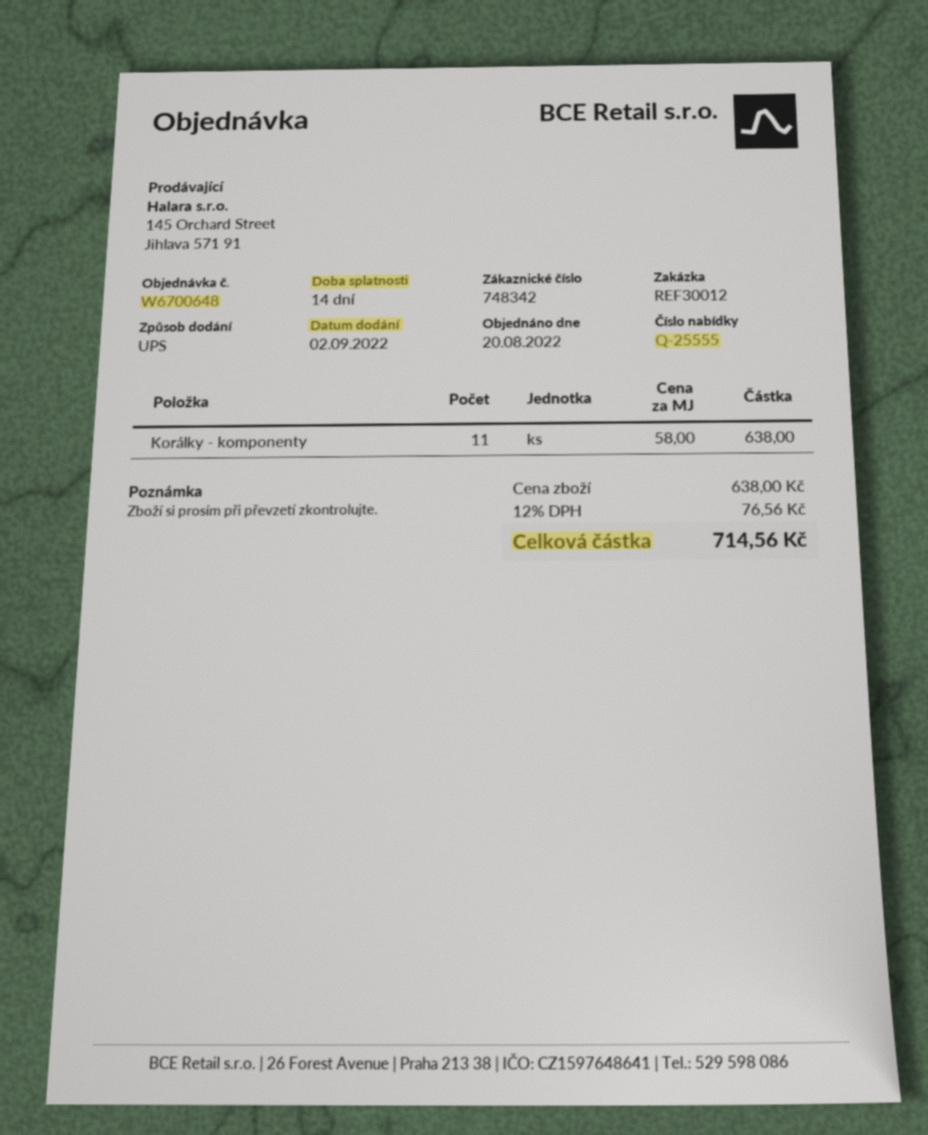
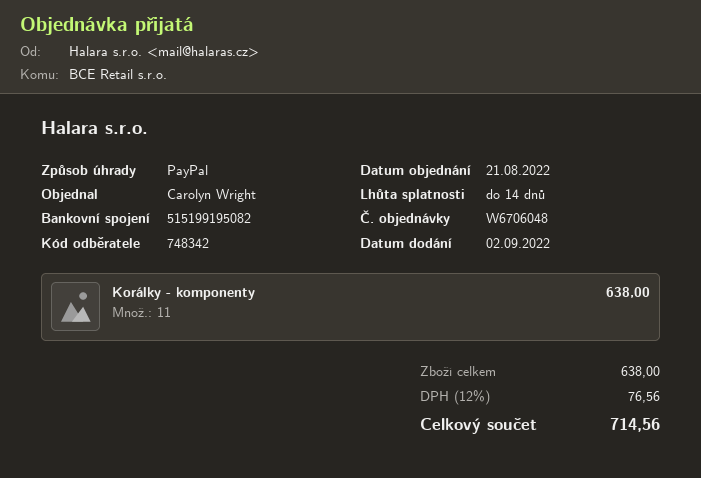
order number: W6700648 -> W6706048
order date: 2022-08-20 -> 2022-08-21

